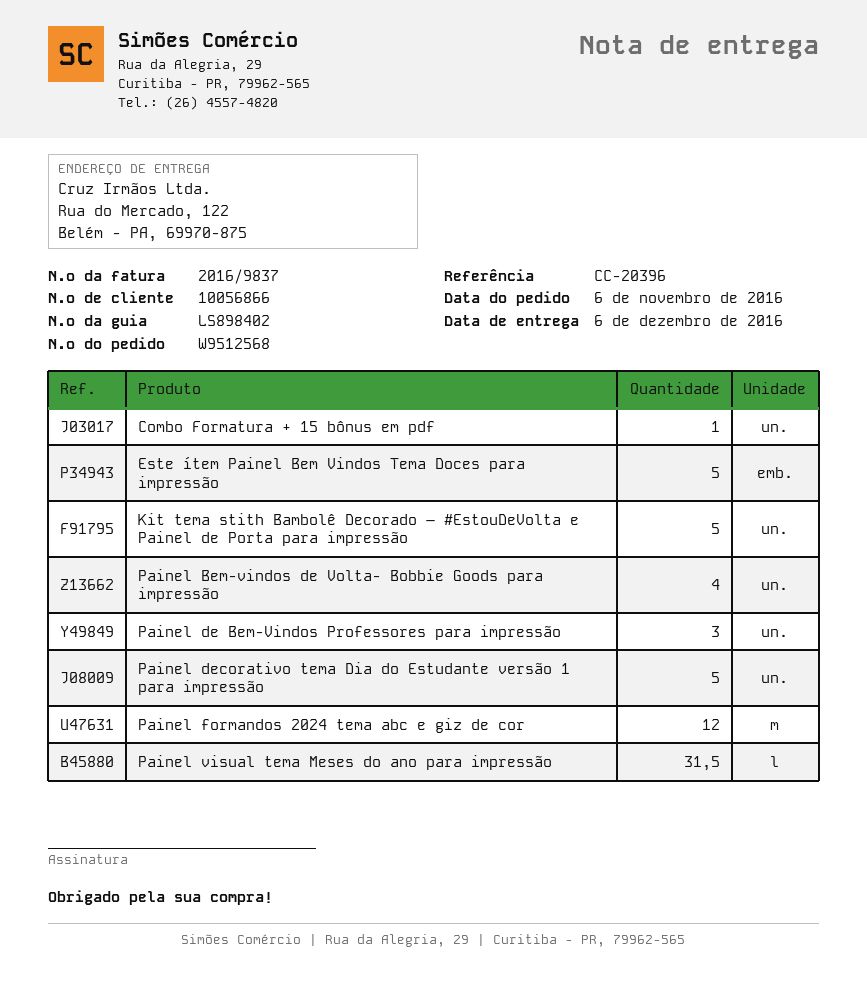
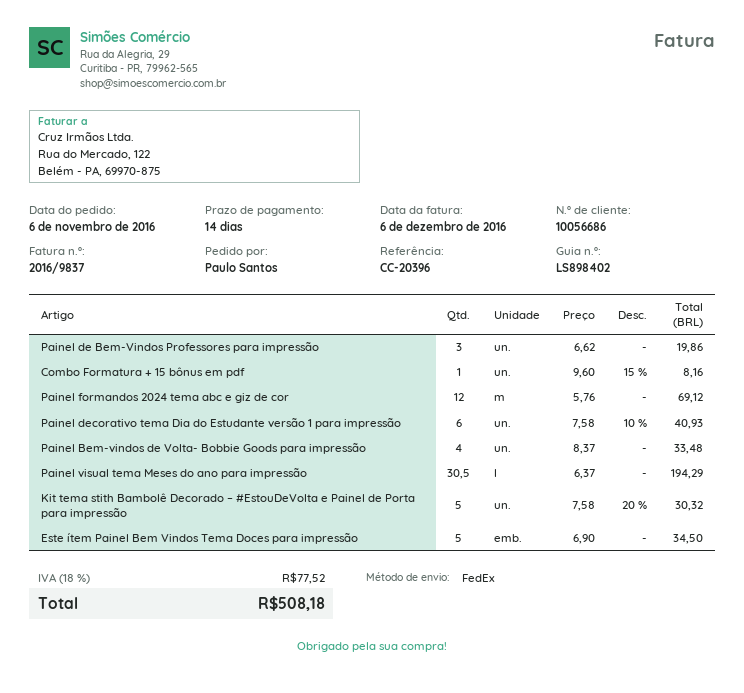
customer number: 10056866 -> 10056686
Painel decorativo tema Dia do Estudante versão 1 para impressão: 5 -> 6
Painel visual tema Meses do ano para impressão: 31.5 -> 30.5

